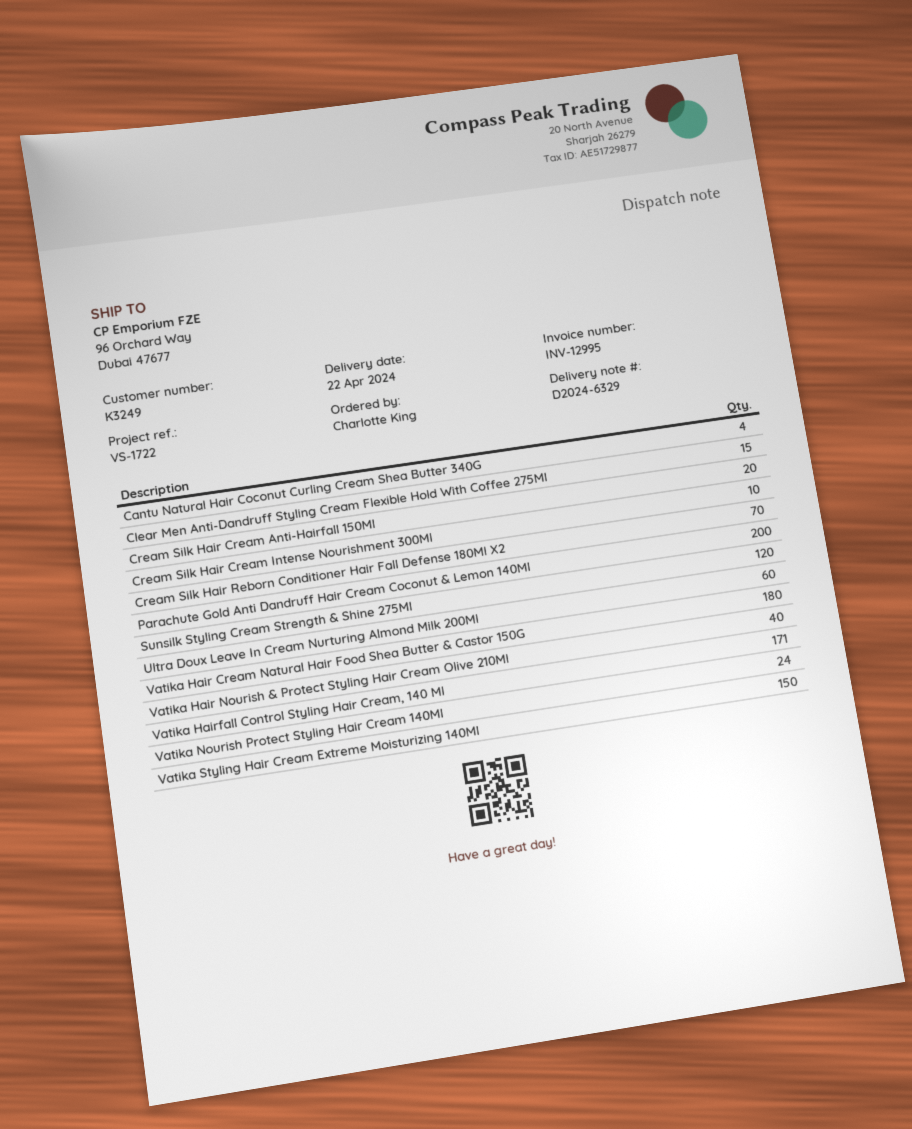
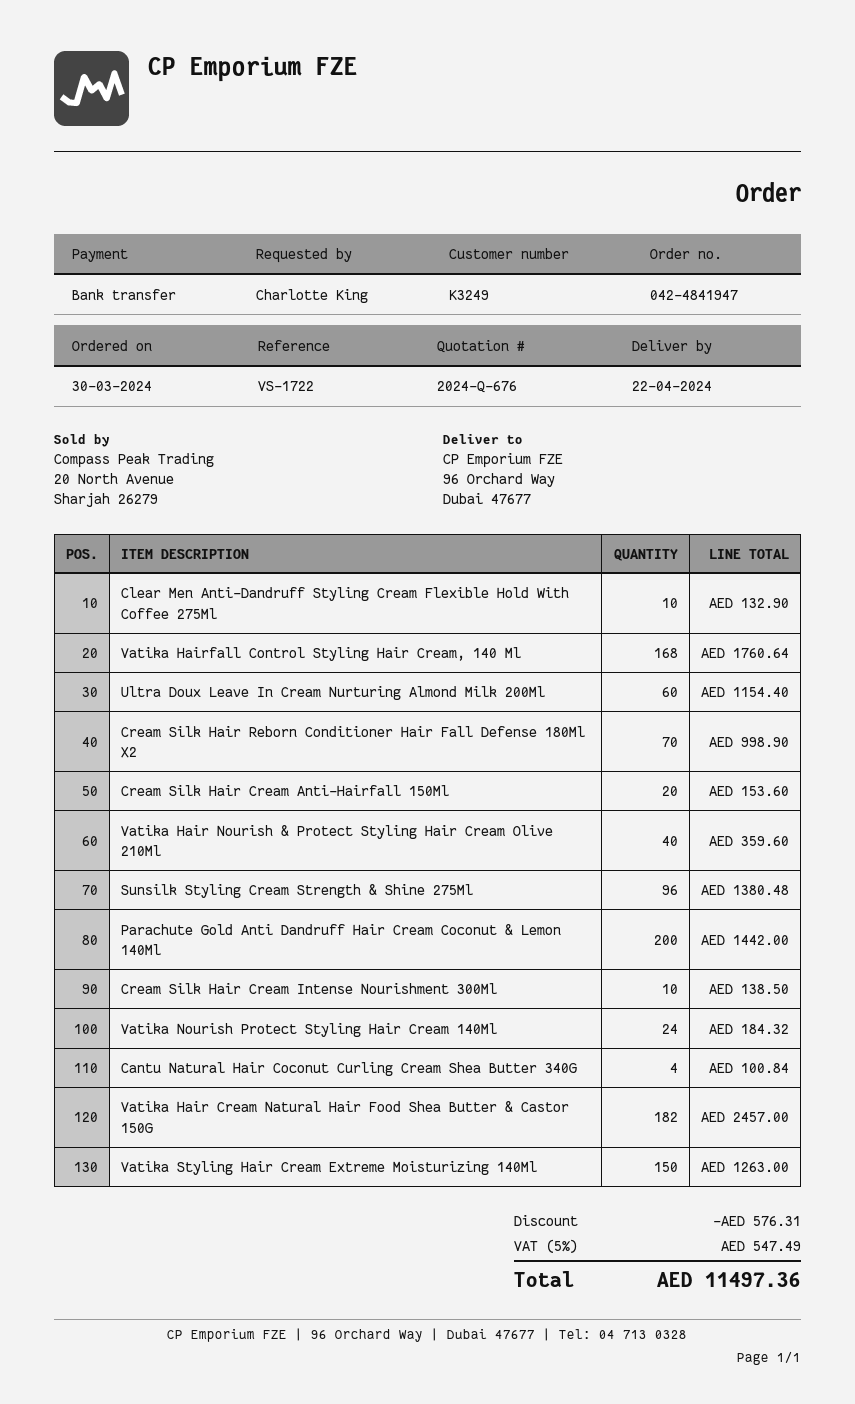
Clear Men Anti-Dandruff Styling Cream Flexible Hold With Coffee 275Ml: 15 -> 10
Sunsilk Styling Cream Strength & Shine 275Ml: 120 -> 96
Vatika Hair Cream Natural Hair Food Shea Butter & Castor 150G: 180 -> 182
Vatika Hairfall Control Styling Hair Cream, 140 Ml: 171 -> 168

